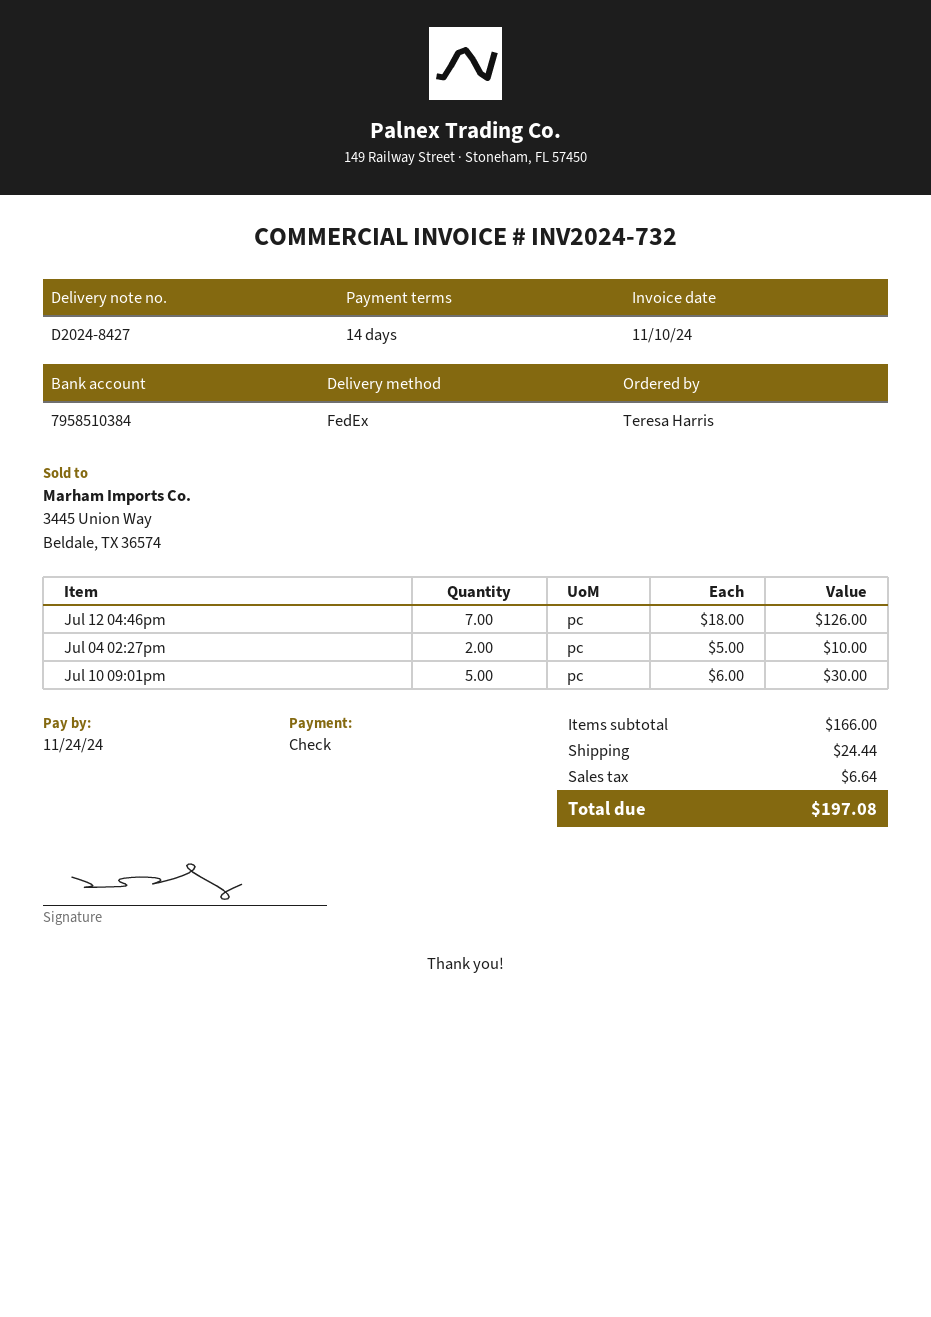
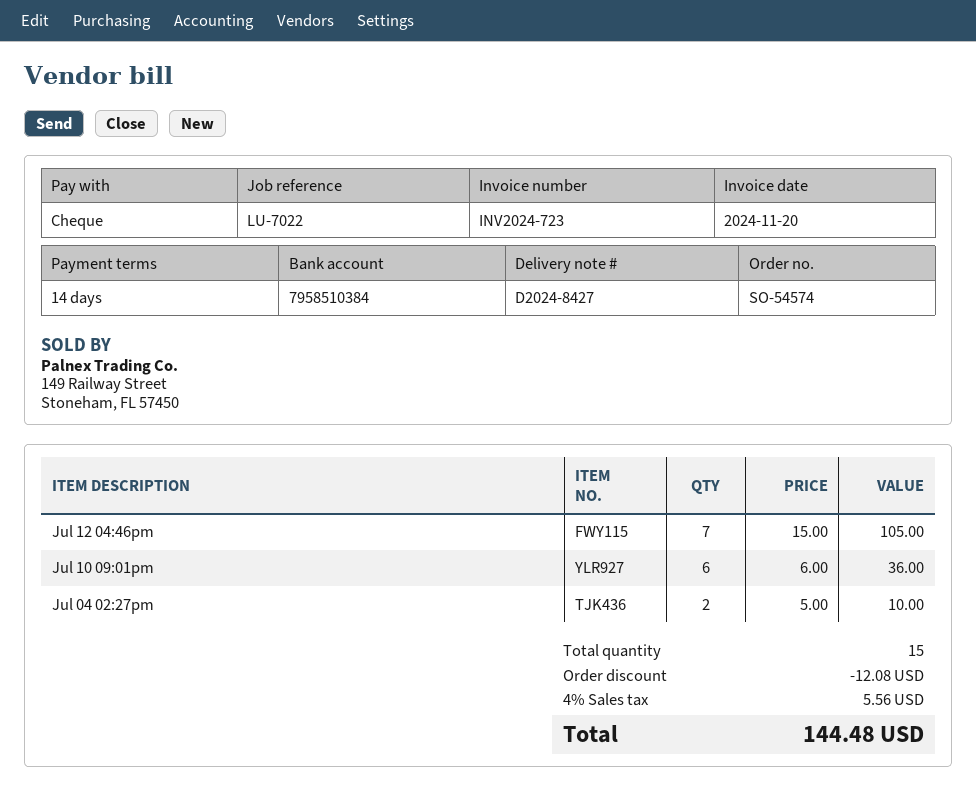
invoice number: INV2024-732 -> INV2024-723
invoice date: 2024-11-10 -> 2024-11-20
Jul 12 04:46pm: 7 x 18.00 = 126.00 -> 7 x 15.00 = 105.00
Jul 10 09:01pm: 5 x 6.00 = 30.00 -> 6 x 6.00 = 36.00
discount: none -> 12.08
shipping: 24.44 -> none
tax: 6.64 -> 5.56
total: 197.08 -> 144.48

